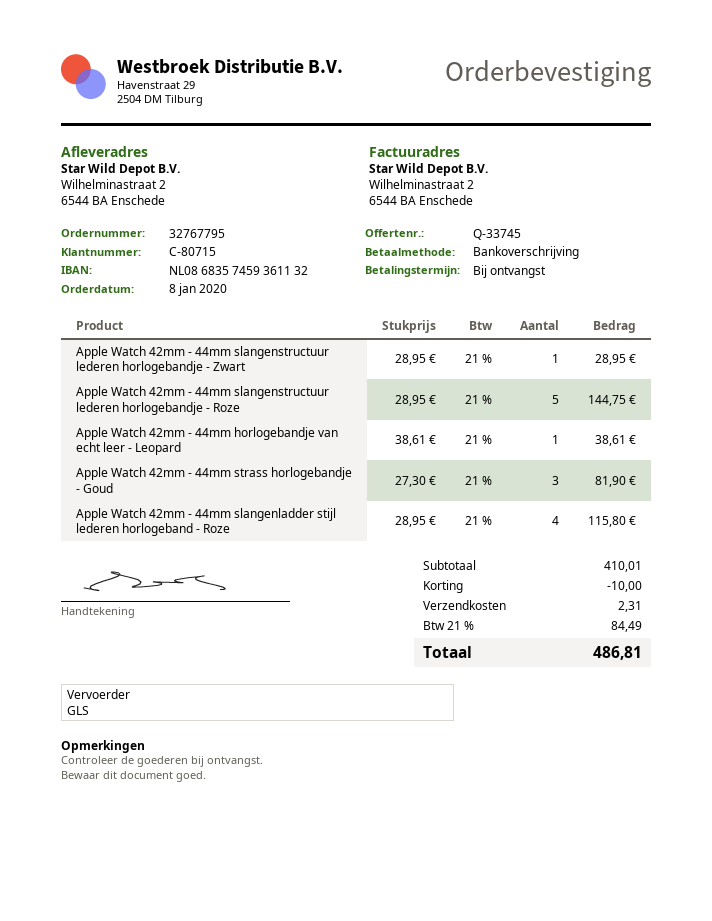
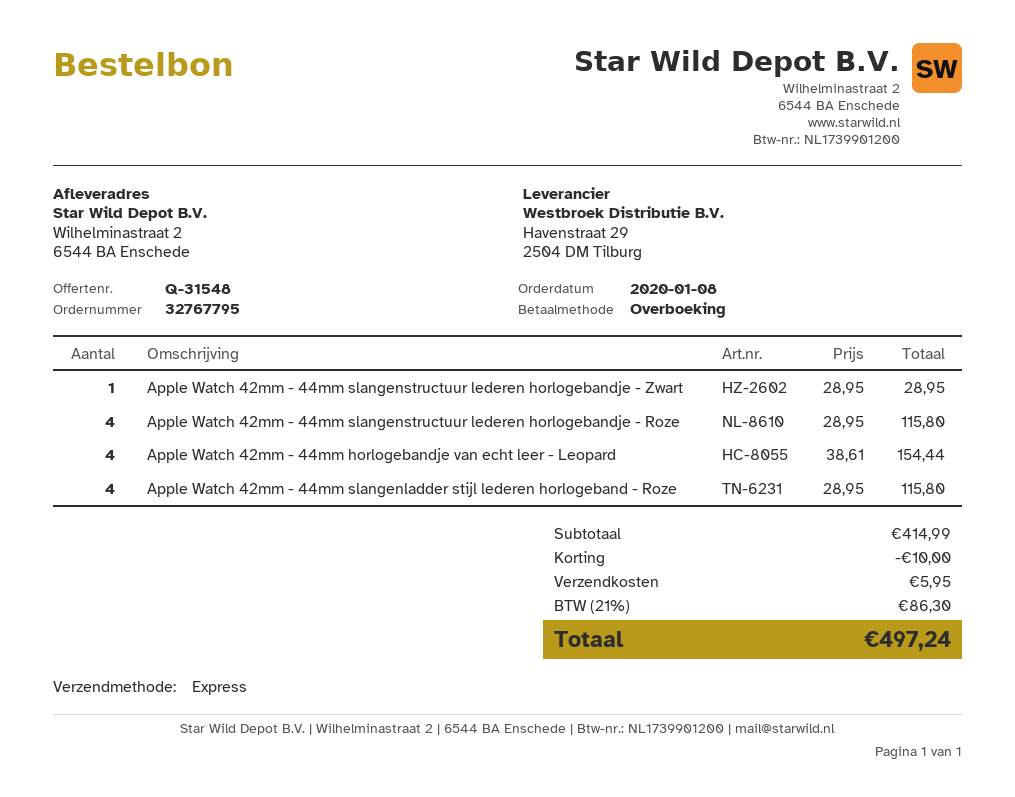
quote number: Q-33745 -> Q-31548
shipping method: GLS -> express
Apple Watch 42mm - 44mm slangenstructuur lederen horlogebandje - Roze: 5 x 28.95 = 144.75 -> 4 x 28.95 = 115.80
Apple Watch 42mm - 44mm horlogebandje van echt leer - Leopard: 1 x 38.61 = 38.61 -> 4 x 38.61 = 154.44
Apple Watch 42mm - 44mm strass horlogebandje - Goud: 3 x 27.30 = 81.90 -> none
subtotal: 410.01 -> 414.99
shipping: 2.31 -> 5.95
tax: 21% = 84.49 -> 21% = 86.30
total: 486.81 -> 497.24

